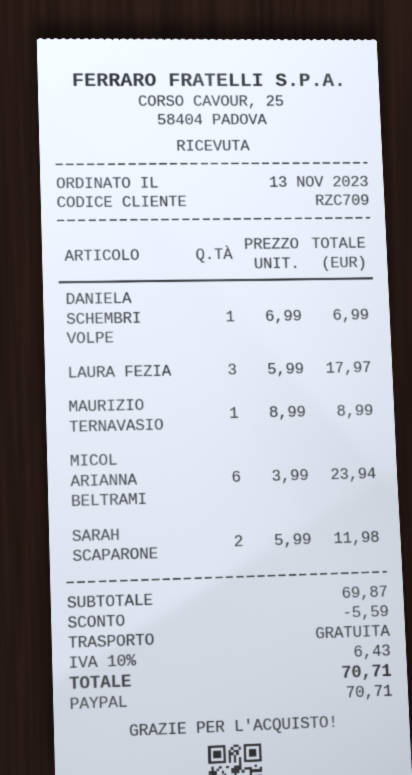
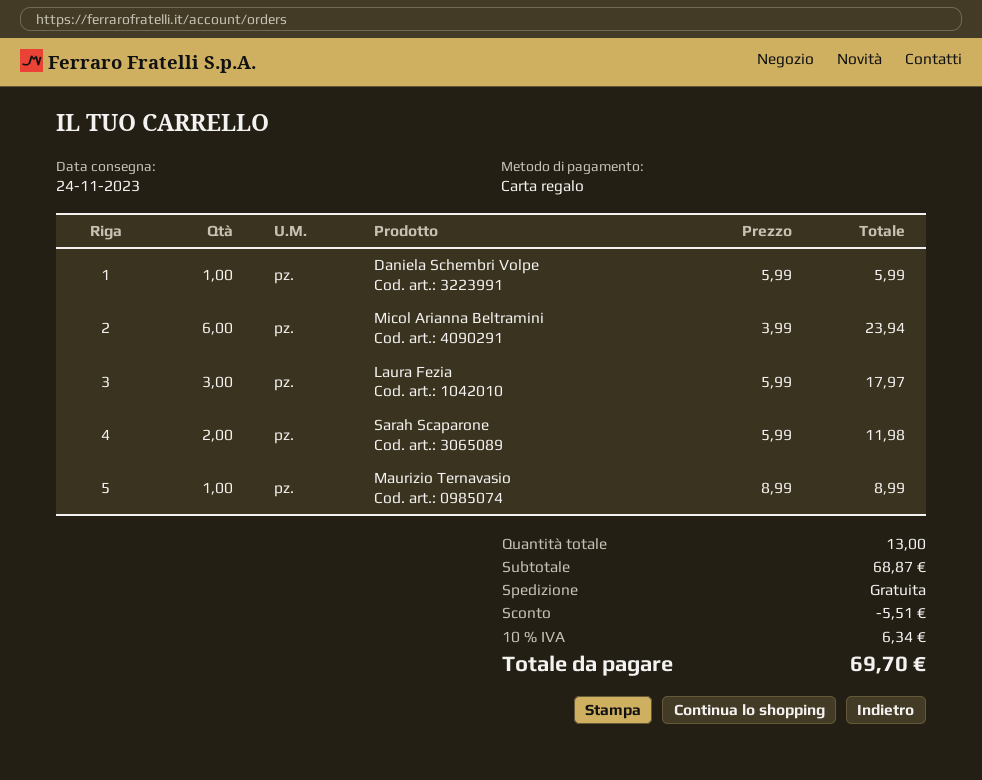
payment method: PayPal -> gift card
DANIELA SCHEMBRI VOLPE: 1 x 6.99 = 6.99 -> 1 x 5.99 = 5.99
subtotal: 69.87 -> 68.87
discount: 5.59 -> 5.51
tax: 10% = 6.43 -> 10% = 6.34
total: 70.71 -> 69.70

